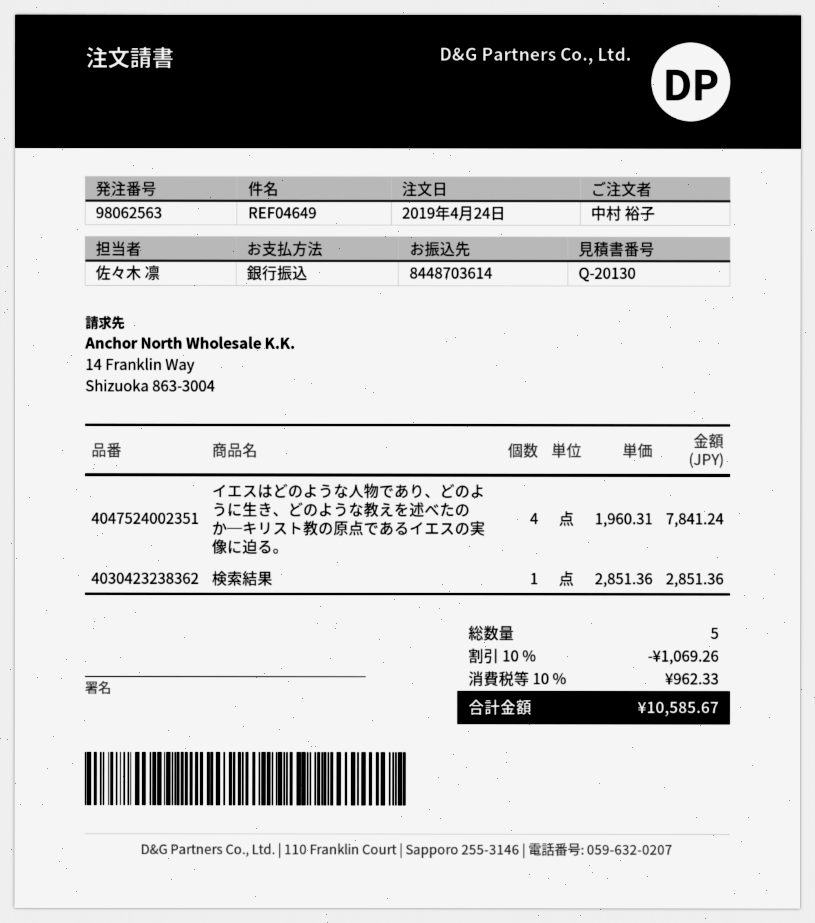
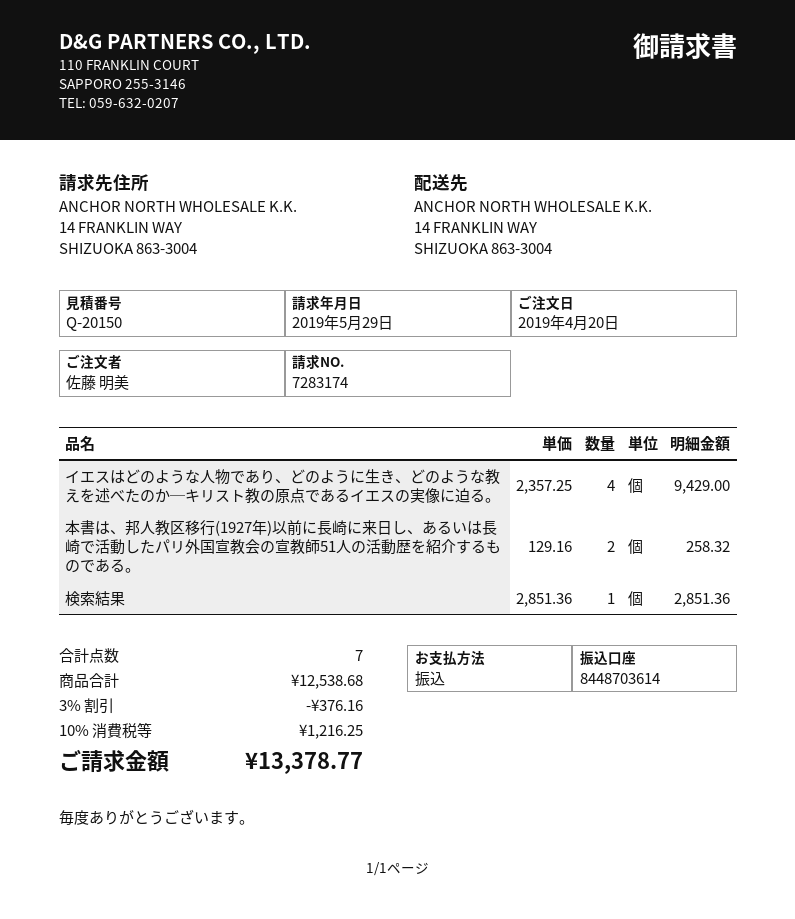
quote number: Q-20130 -> Q-20150
order date: 2019-04-24 -> 2019-04-20
ordered by: 中村 裕子 -> 佐藤 明美
イエスはどのような人物であり、どのように生き、どのような教えを述べたのか─キリスト教の原点であるイエスの実像に迫る。: 4 x 1960.31 = 7841.24 -> 4 x 2357.25 = 9429.00
本書は、邦人教区移行(1927年)以前に長崎に来日し、あるいは長崎で活動したパリ外国宣教会の宣教師51人の活動歴を紹介するものである。: none -> 2 x 129.16 = 258.32
total quantity: 5 -> 7
discount: 10% = 1069.26 -> 3% = 376.16
tax: 10% = 962.33 -> 10% = 1216.25
total: 10585.67 -> 13378.77

